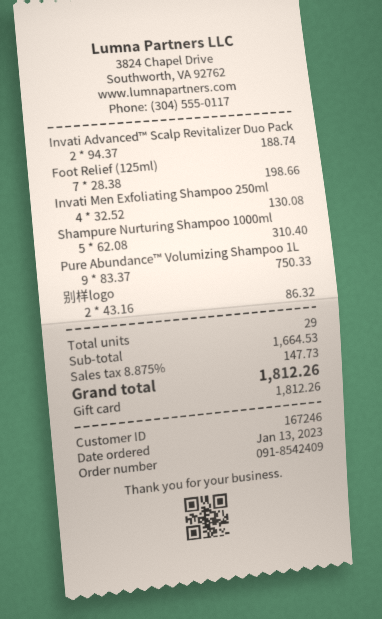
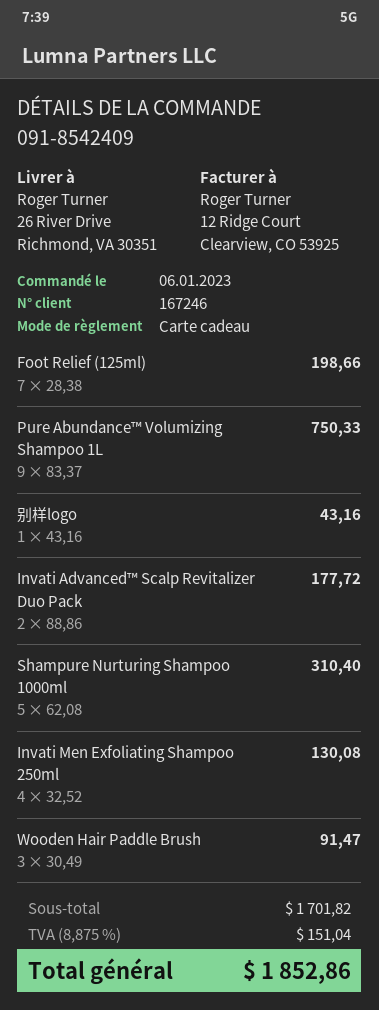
order date: 2023-01-13 -> 2023-01-06
Invati Advanced™ Scalp Revitalizer Duo Pack: 2 x 94.37 = 188.74 -> 2 x 88.86 = 177.72
别样logo: 2 x 43.16 = 86.32 -> 1 x 43.16 = 43.16
Wooden Hair Paddle Brush: none -> 3 x 30.49 = 91.47
subtotal: 1664.53 -> 1701.82
tax: 8.875% = 147.73 -> 8.875% = 151.04
total: 1812.26 -> 1852.86

